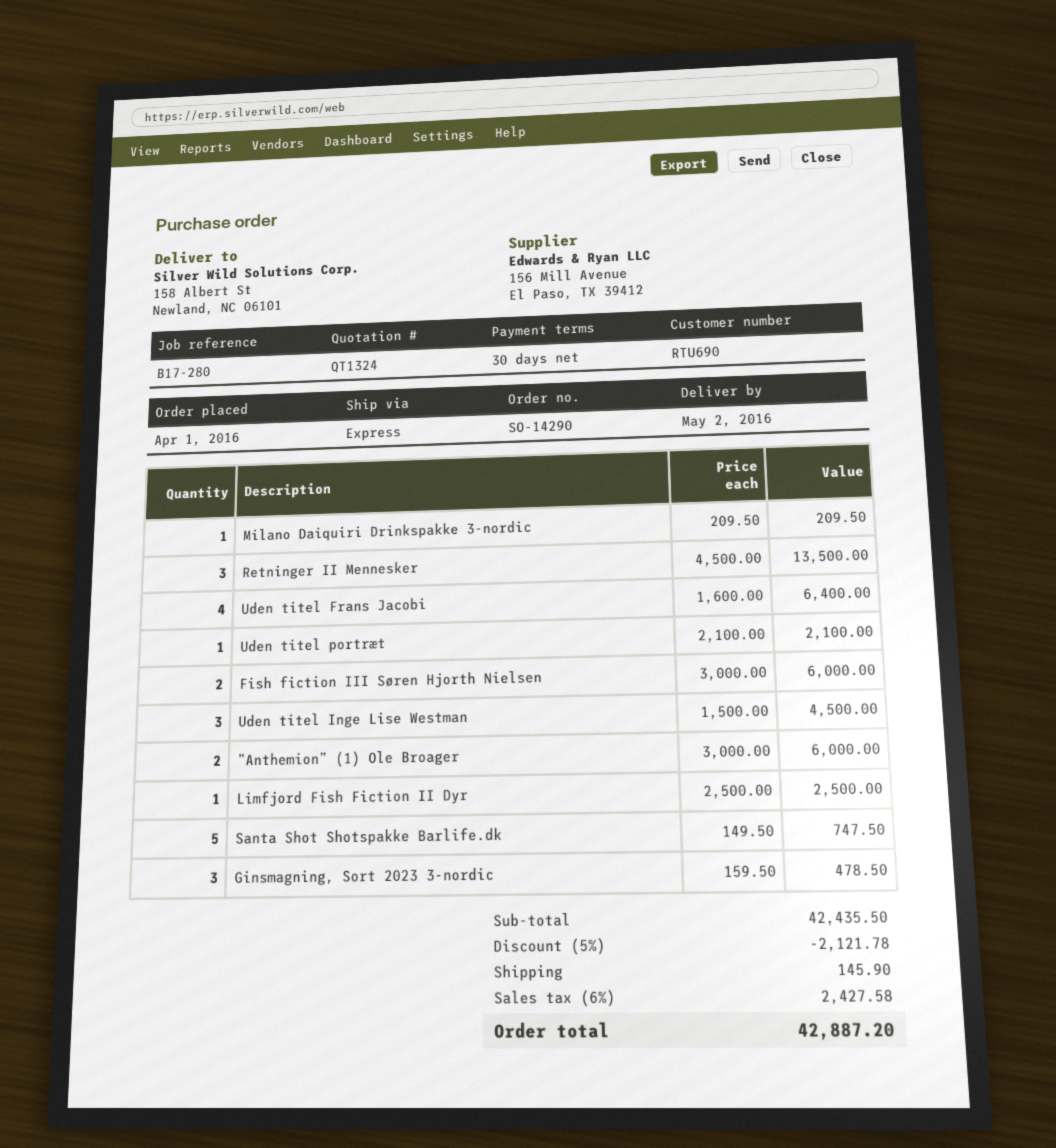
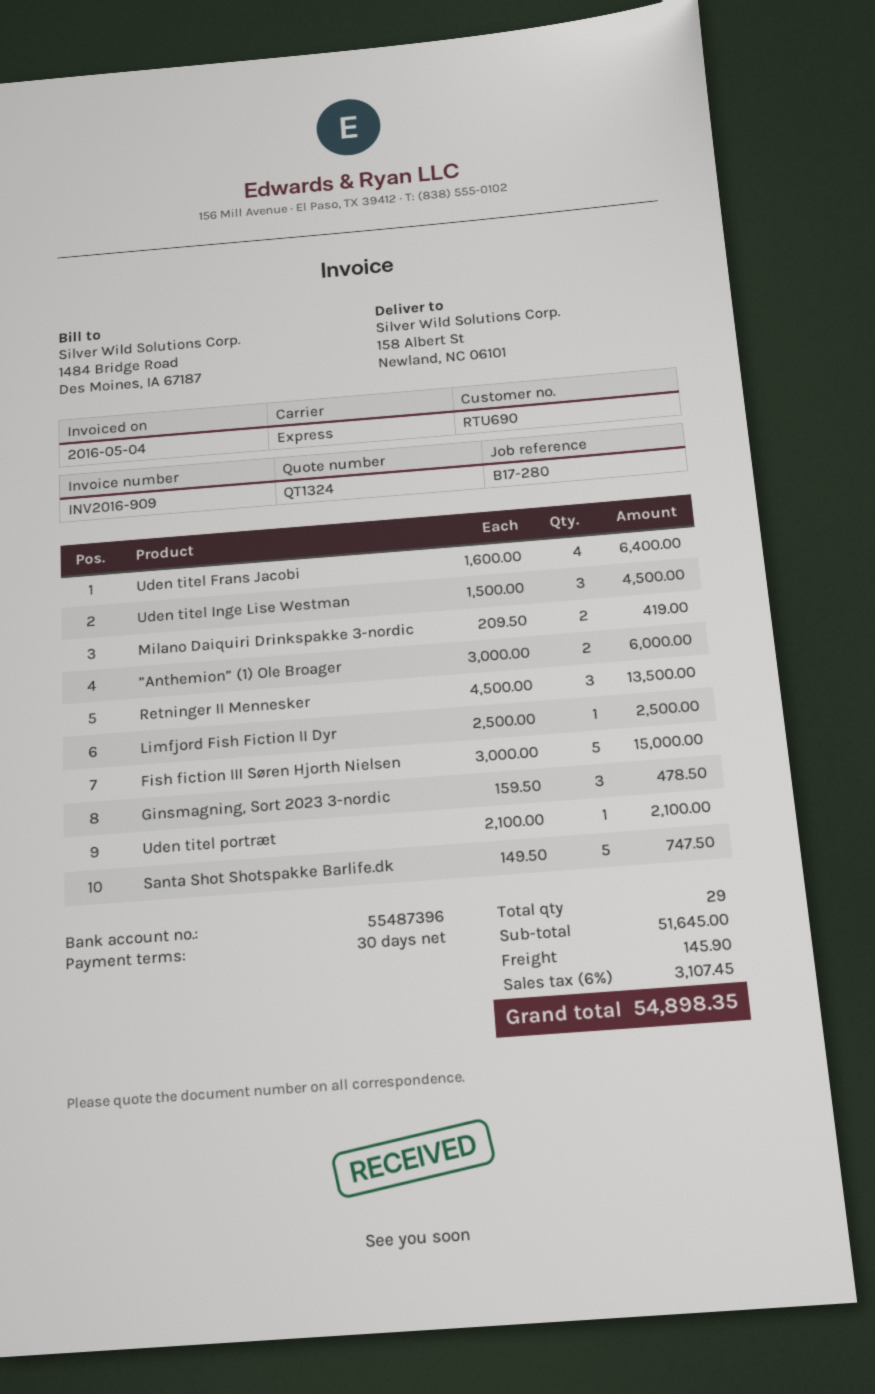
Milano Daiquiri Drinkspakke 3-nordic: 1 x 209.50 = 209.50 -> 2 x 209.50 = 419.00
Fish fiction III Søren Hjorth Nielsen: 2 x 3000.00 = 6000.00 -> 5 x 3000.00 = 15000.00
subtotal: 42435.50 -> 51645.00
discount: 5% = 2121.78 -> none
tax: 6% = 2427.58 -> 6% = 3107.45
total: 42887.20 -> 54898.35

